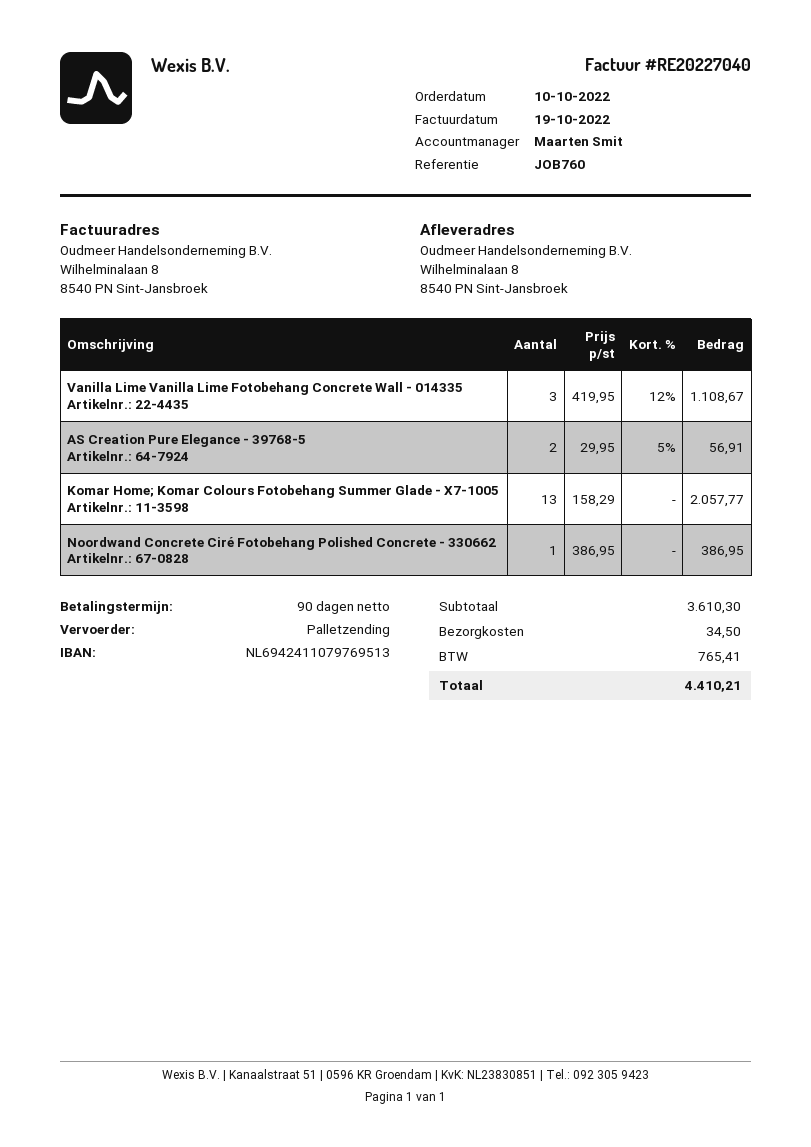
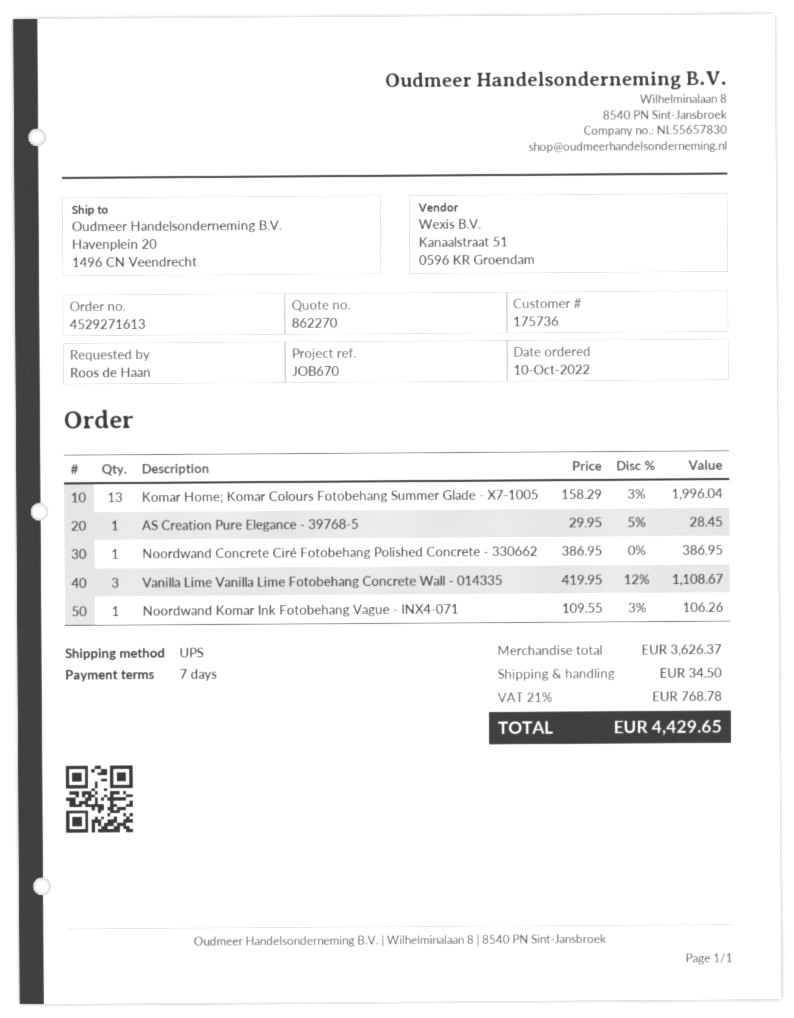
payment terms: 90 days -> 7 days
reference: JOB760 -> JOB670
shipping method: pallet freight -> UPS
ship to: Wilhelminalaan 8, 8540 PN Sint-Jansbroek -> Havenplein 20, 1496 CN Veendrecht
AS Creation Pure Elegance - 39768-5: 2 x 29.95 - 5% = 56.91 -> 1 x 29.95 - 5% = 28.45
Komar Home; Komar Colours Fotobehang Summer Glade - X7-1005: 13 x 158.29 = 2057.77 -> 13 x 158.29 - 3% = 1996.04
Noordwand Komar Ink Fotobehang Vague - INX4-071: none -> 1 x 109.55 - 3% = 106.26
subtotal: 3610.30 -> 3626.37
tax: 765.41 -> 768.78
total: 4410.21 -> 4429.65

